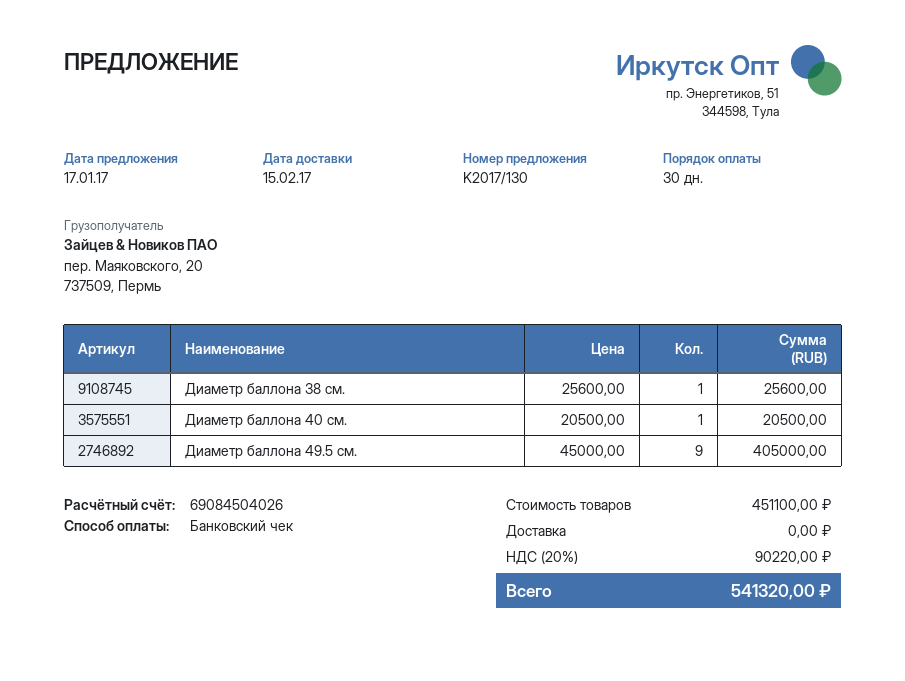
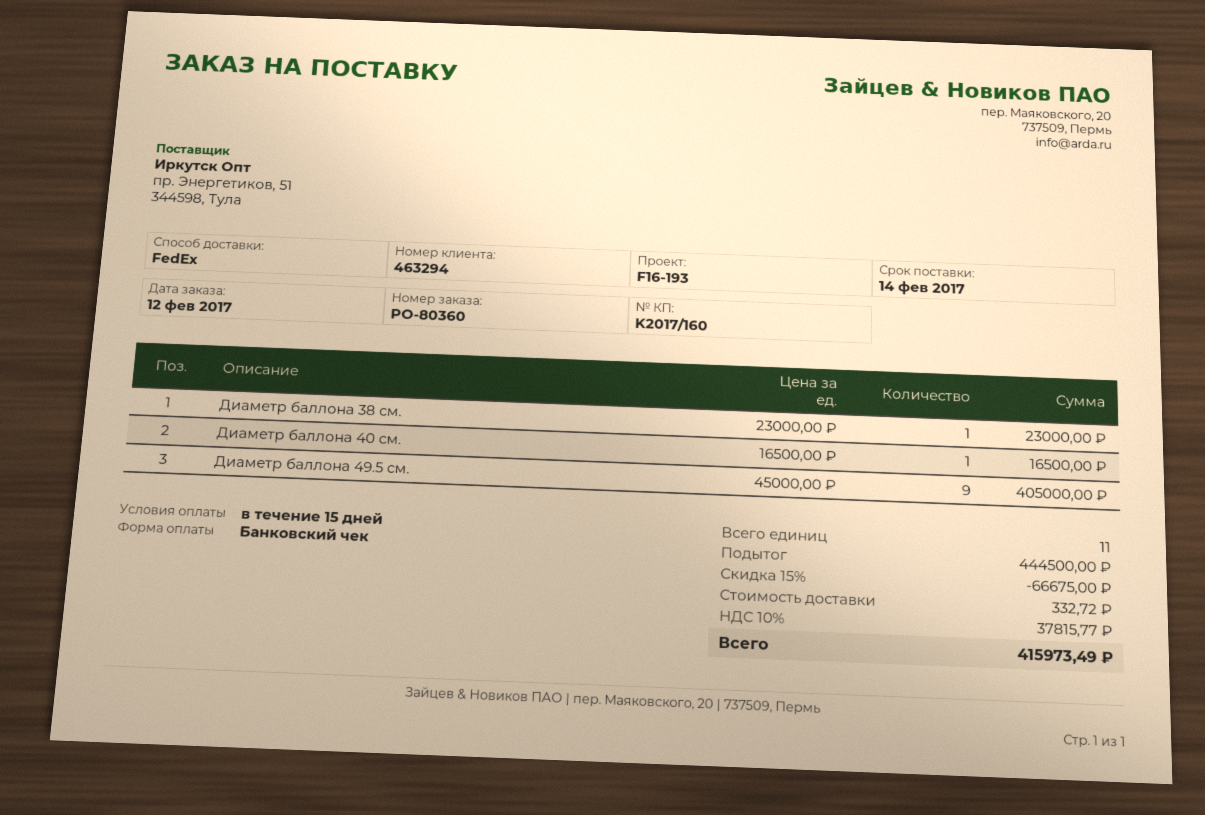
quote number: K2017/130 -> K2017/160
delivery date: 2017-02-15 -> 2017-02-14
payment terms: 30 days -> 15 days
Диаметр баллона 38 см.: 1 x 25600.00 = 25600.00 -> 1 x 23000.00 = 23000.00
Диаметр баллона 40 см.: 1 x 20500.00 = 20500.00 -> 1 x 16500.00 = 16500.00
subtotal: 451100.00 -> 444500.00
discount: none -> 15% = 66675.00
shipping: 0.00 -> 332.72
tax: 20% = 90220.00 -> 10% = 37815.77
total: 541320.00 -> 415973.49

